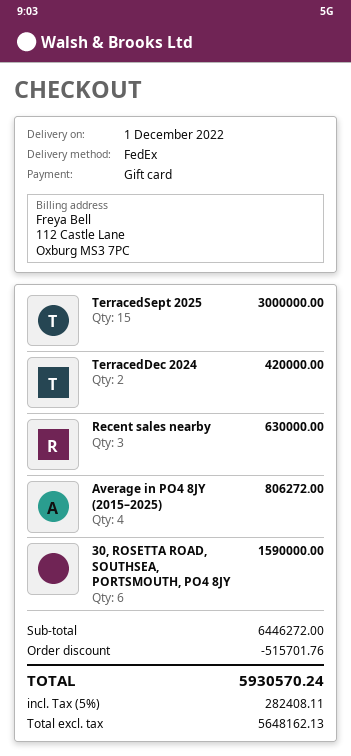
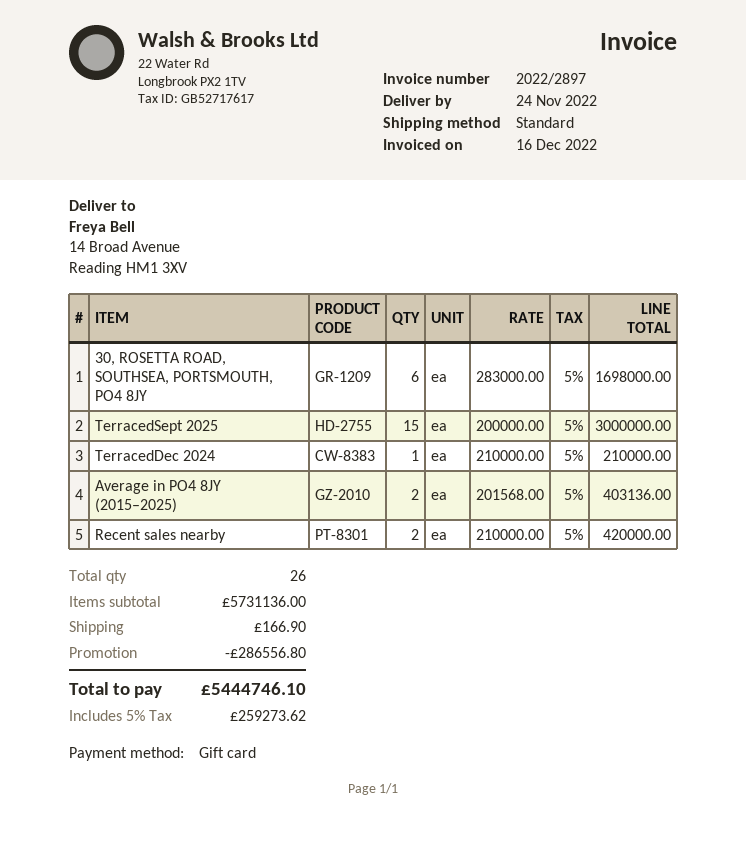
delivery date: 2022-12-01 -> 2022-11-24
shipping method: FedEx -> standard
TerracedDec 2024: 2 for 420000.00 -> 1 for 210000.00
Recent sales nearby: 3 for 630000.00 -> 2 for 420000.00
Average in PO4 8JY (2015–2025): 4 for 806272.00 -> 2 for 403136.00
30, ROSETTA ROAD, SOUTHSEA, PORTSMOUTH, PO4 8JY: 6 for 1590000.00 -> 6 for 1698000.00
subtotal: 6446272.00 -> 5731136.00
discount: 515701.76 -> 286556.80
shipping: none -> 166.90
tax: 5% = 282408.11 -> 5% = 259273.62
total: 5930570.24 -> 5444746.10

